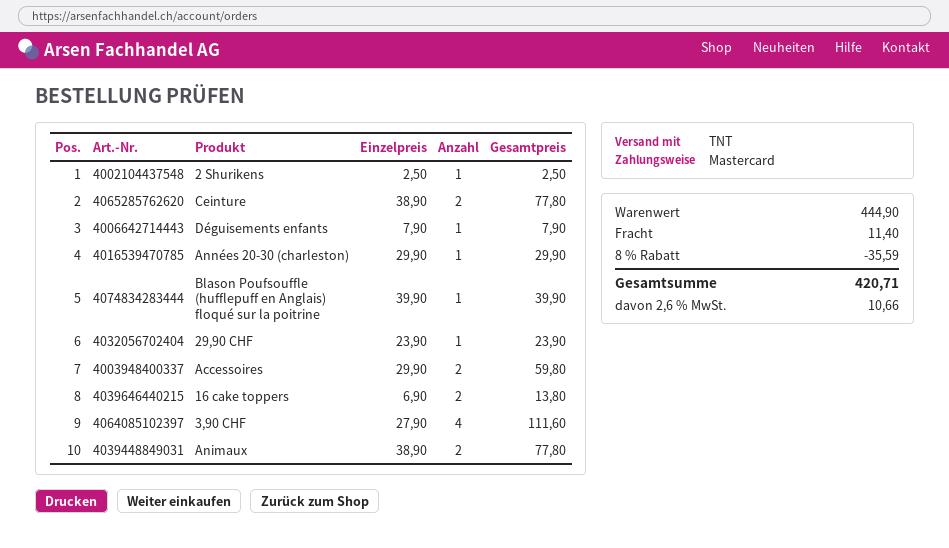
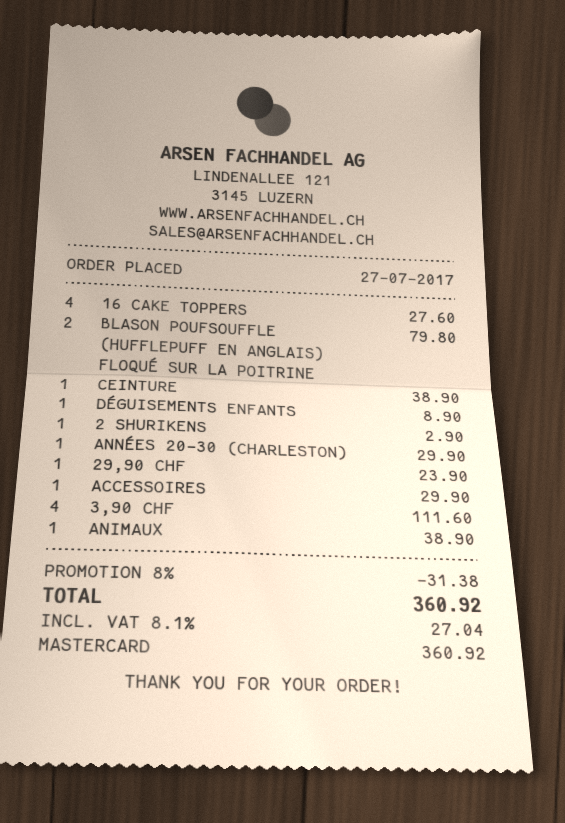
2 Shurikens: 1 for 2.50 -> 1 for 2.90
Ceinture: 2 for 77.80 -> 1 for 38.90
Déguisements enfants: 1 for 7.90 -> 1 for 8.90
Blason Poufsouffle (hufflepuff en Anglais) floqué sur la poitrine: 1 for 39.90 -> 2 for 79.80
Accessoires: 2 for 59.80 -> 1 for 29.90
16 cake toppers: 2 for 13.80 -> 4 for 27.60
Animaux: 2 for 77.80 -> 1 for 38.90
discount: 8% = 35.59 -> 8% = 31.38
shipping: 11.40 -> none
tax: 2.6% = 10.66 -> 8.1% = 27.04
total: 420.71 -> 360.92

